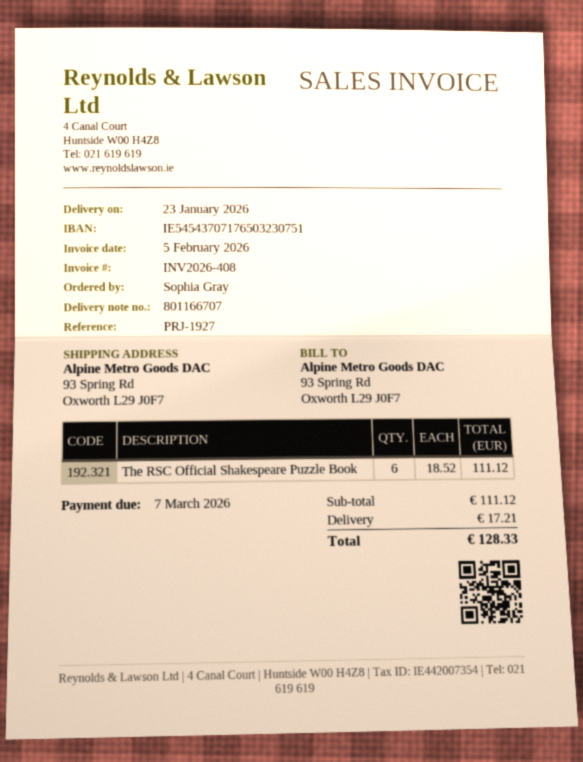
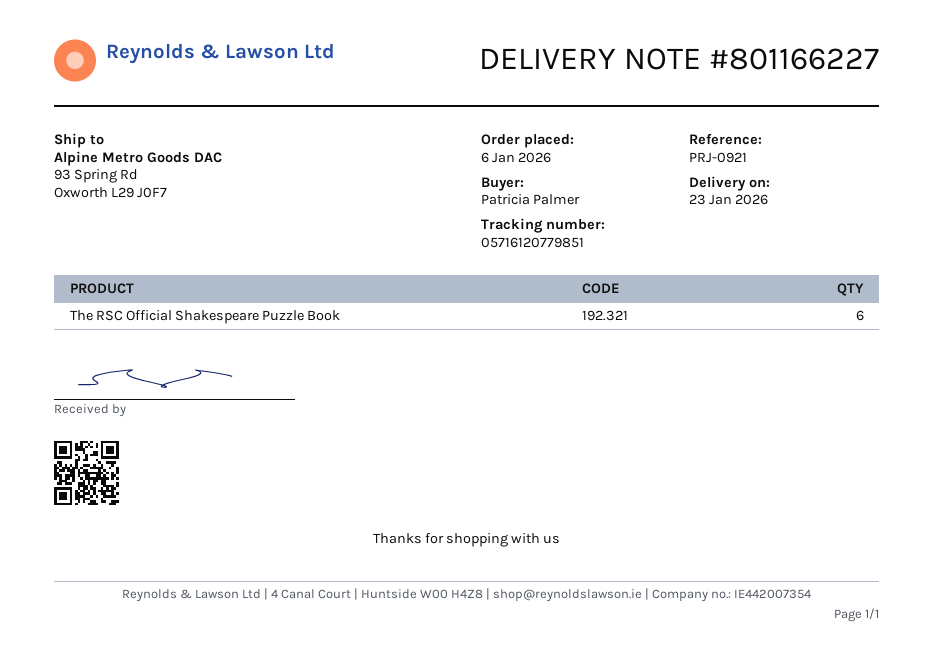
delivery note number: 801166707 -> 801166227
reference: PRJ-1927 -> PRJ-0921
ordered by: Sophia Gray -> Patricia Palmer

